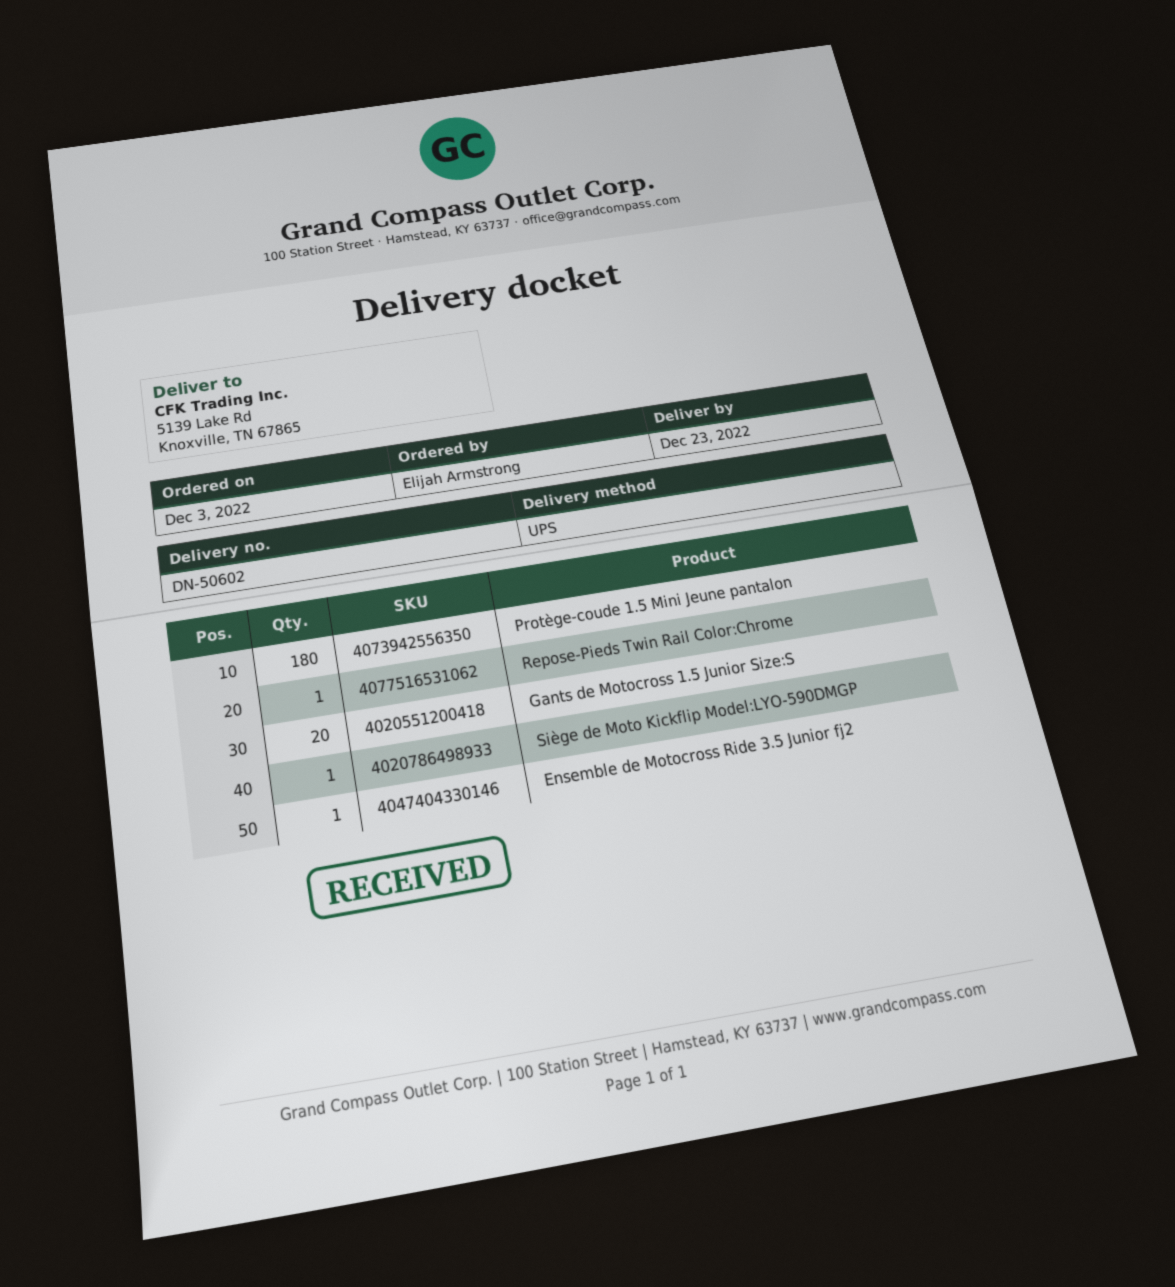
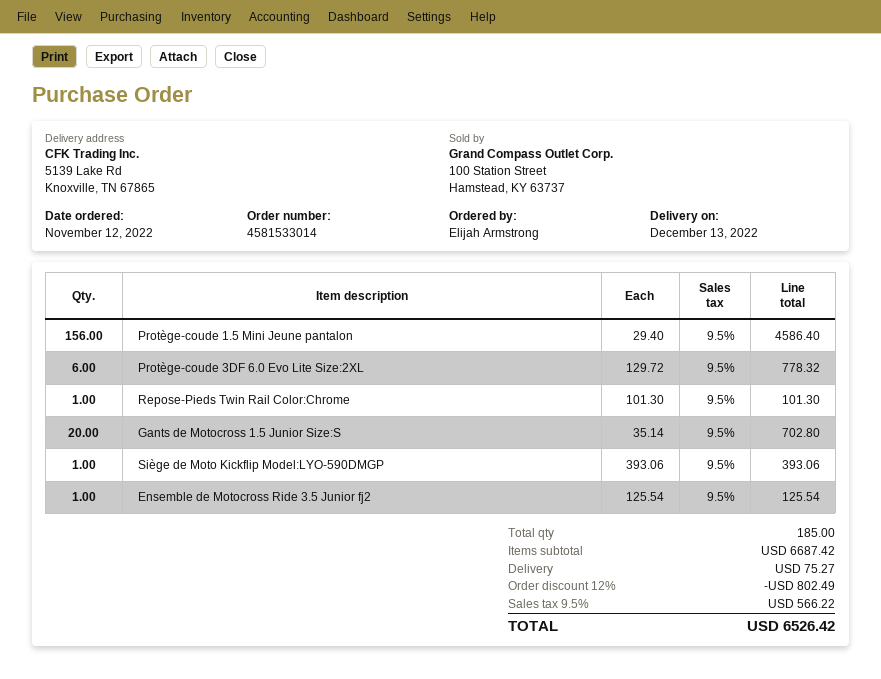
order date: 2022-12-03 -> 2022-11-12
delivery date: 2022-12-23 -> 2022-12-13
Protège-coude 1.5 Mini Jeune pantalon: 180 -> 156
Protège-coude 3DF 6.0 Evo Lite Size:2XL: none -> 6

